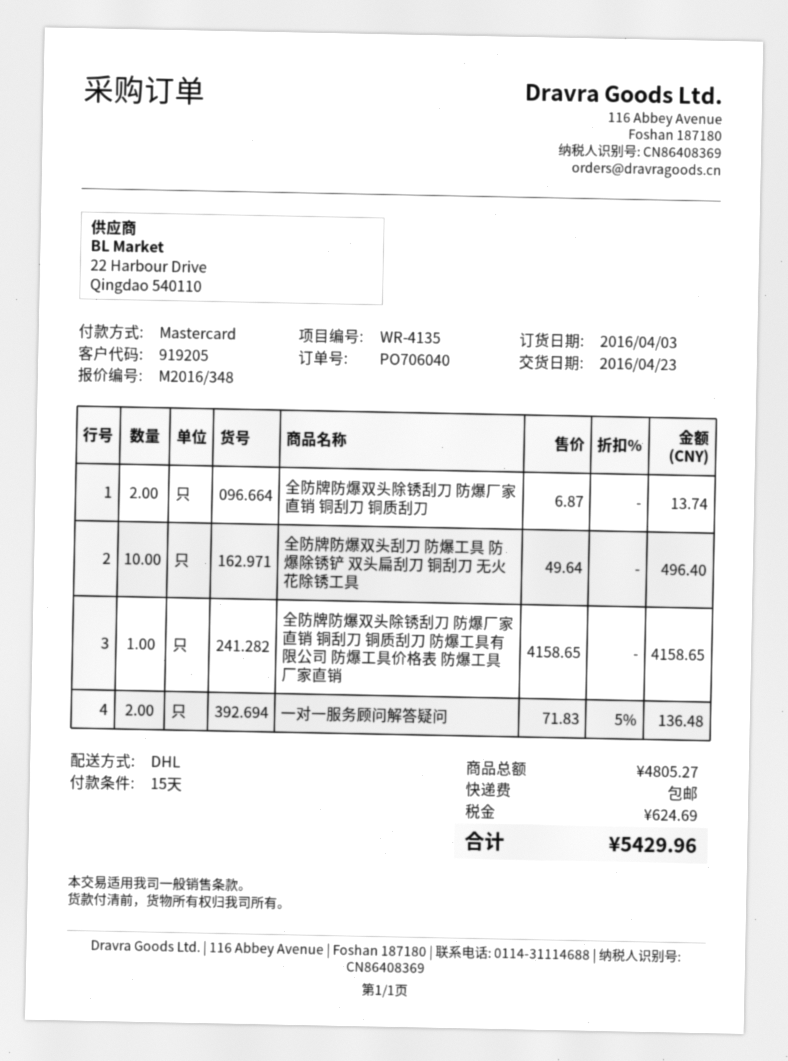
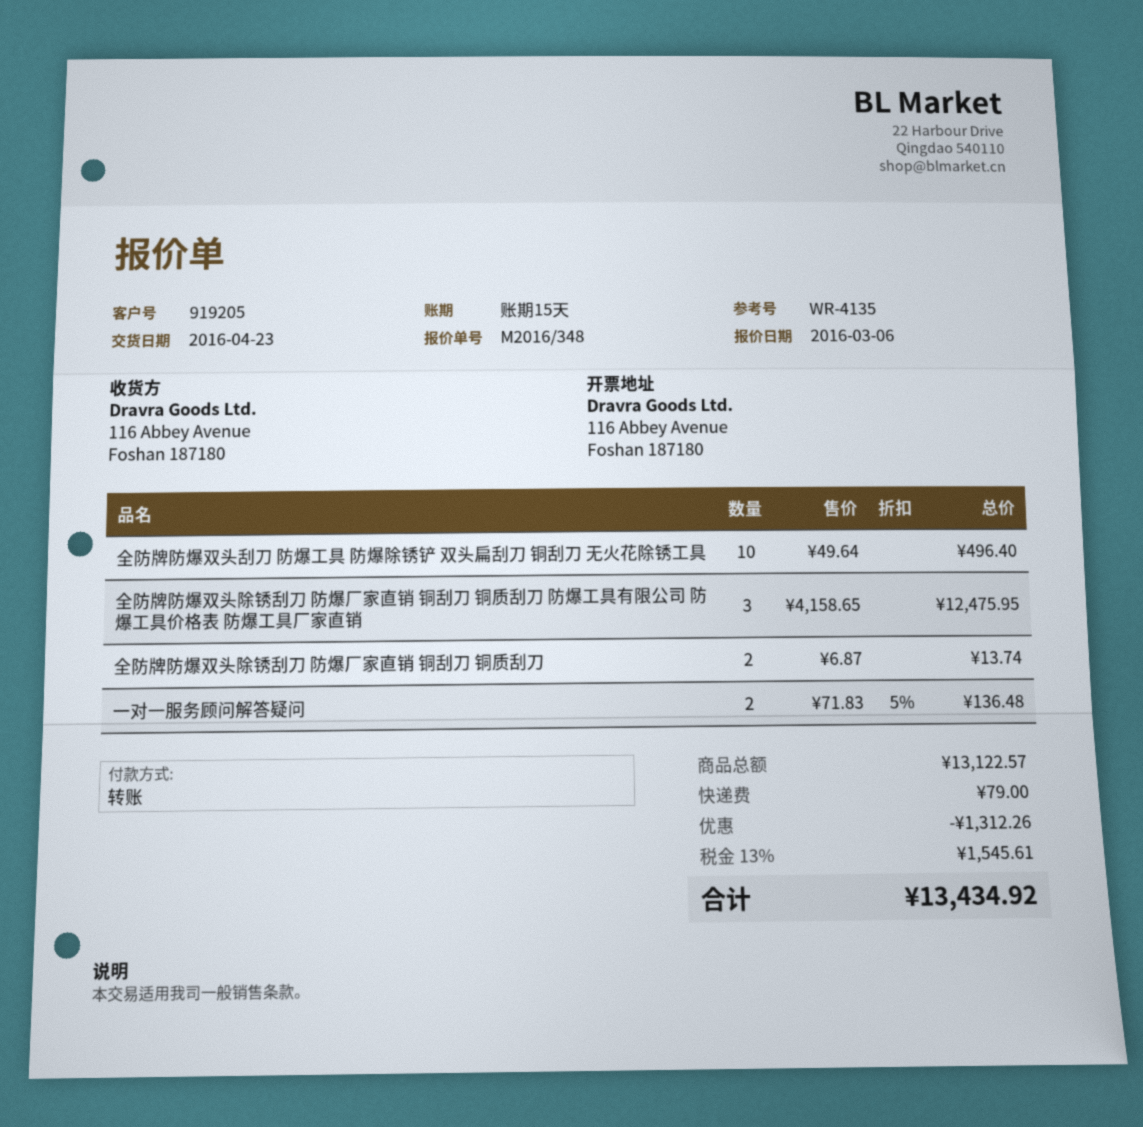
payment method: Mastercard -> bank transfer
全防牌防爆双头除锈刮刀 防爆厂家直销 铜刮刀 铜质刮刀 防爆工具有限公司 防爆工具价格表 防爆工具厂家直销: 1 x 4158.65 = 4158.65 -> 3 x 4158.65 = 12475.95
subtotal: 4805.27 -> 13122.57
discount: none -> 1312.26
shipping: 0.00 -> 79.00
tax: 624.69 -> 1545.61
total: 5429.96 -> 13434.92

